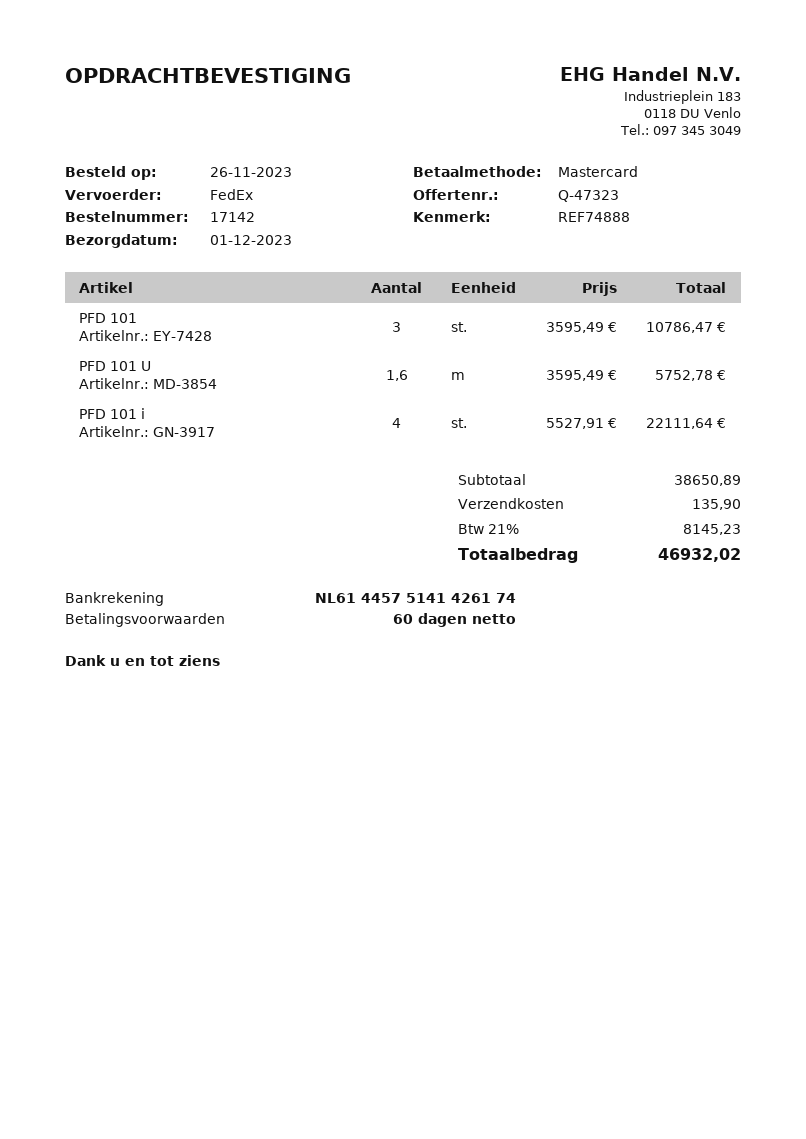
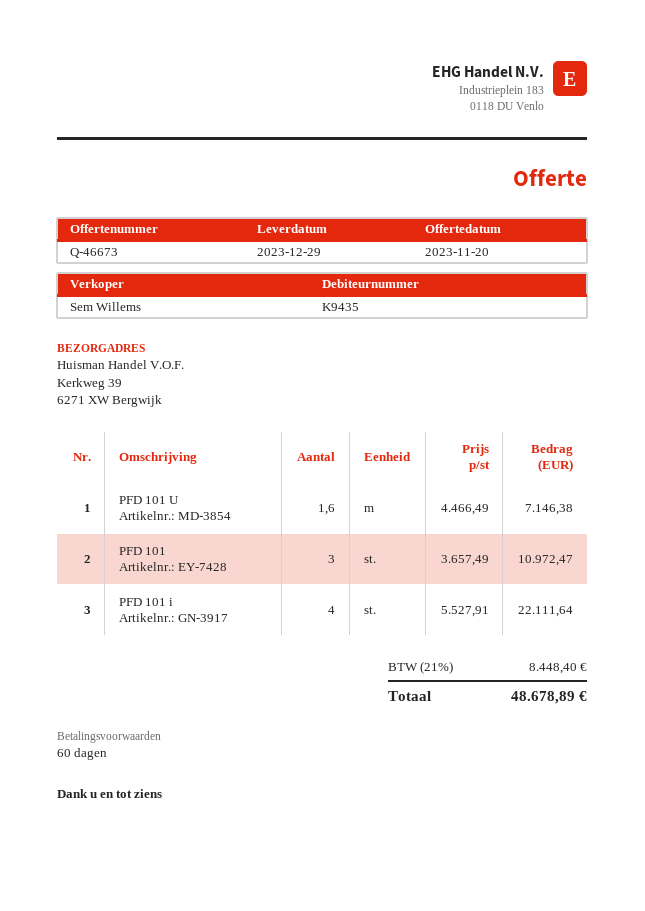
quote number: Q-47323 -> Q-46673
delivery date: 2023-12-01 -> 2023-12-29
PFD 101: 3 x 3595.49 = 10786.47 -> 3 x 3657.49 = 10972.47
PFD 101 U: 1.6 x 3595.49 = 5752.78 -> 1.6 x 4466.49 = 7146.38
shipping: 135.90 -> none
tax: 21% = 8145.23 -> 21% = 8448.40
total: 46932.02 -> 48678.89

